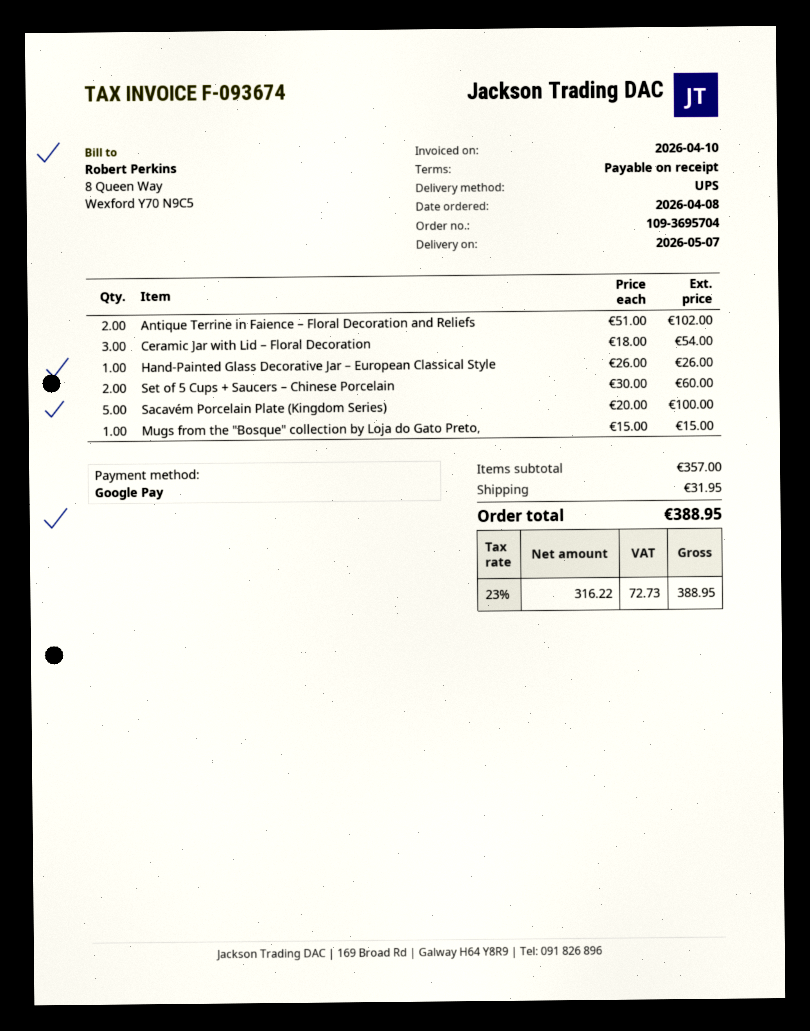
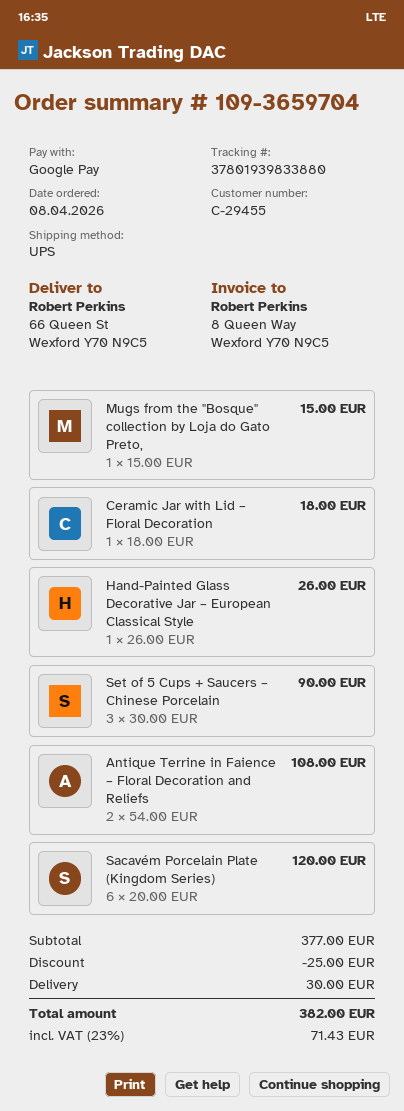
order number: 109-3695704 -> 109-3659704
Antique Terrine in Faience – Floral Decoration and Reliefs: 2 x 51.00 = 102.00 -> 2 x 54.00 = 108.00
Ceramic Jar with Lid – Floral Decoration: 3 x 18.00 = 54.00 -> 1 x 18.00 = 18.00
Set of 5 Cups + Saucers – Chinese Porcelain: 2 x 30.00 = 60.00 -> 3 x 30.00 = 90.00
Sacavém Porcelain Plate (Kingdom Series): 5 x 20.00 = 100.00 -> 6 x 20.00 = 120.00
subtotal: 357.00 -> 377.00
discount: none -> 25.00
shipping: 31.95 -> 30.00
tax: 23% = 72.73 -> 23% = 71.43
total: 388.95 -> 382.00

